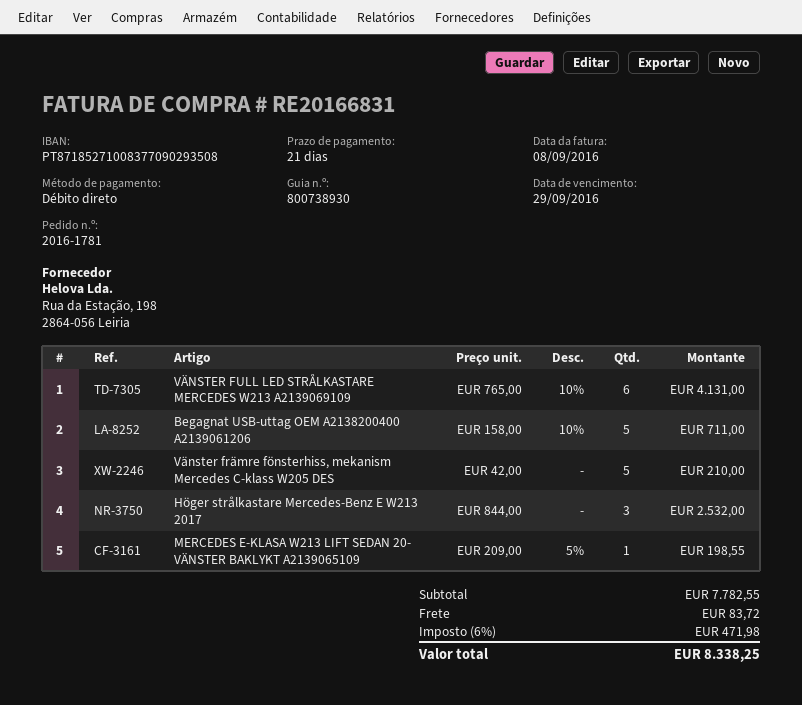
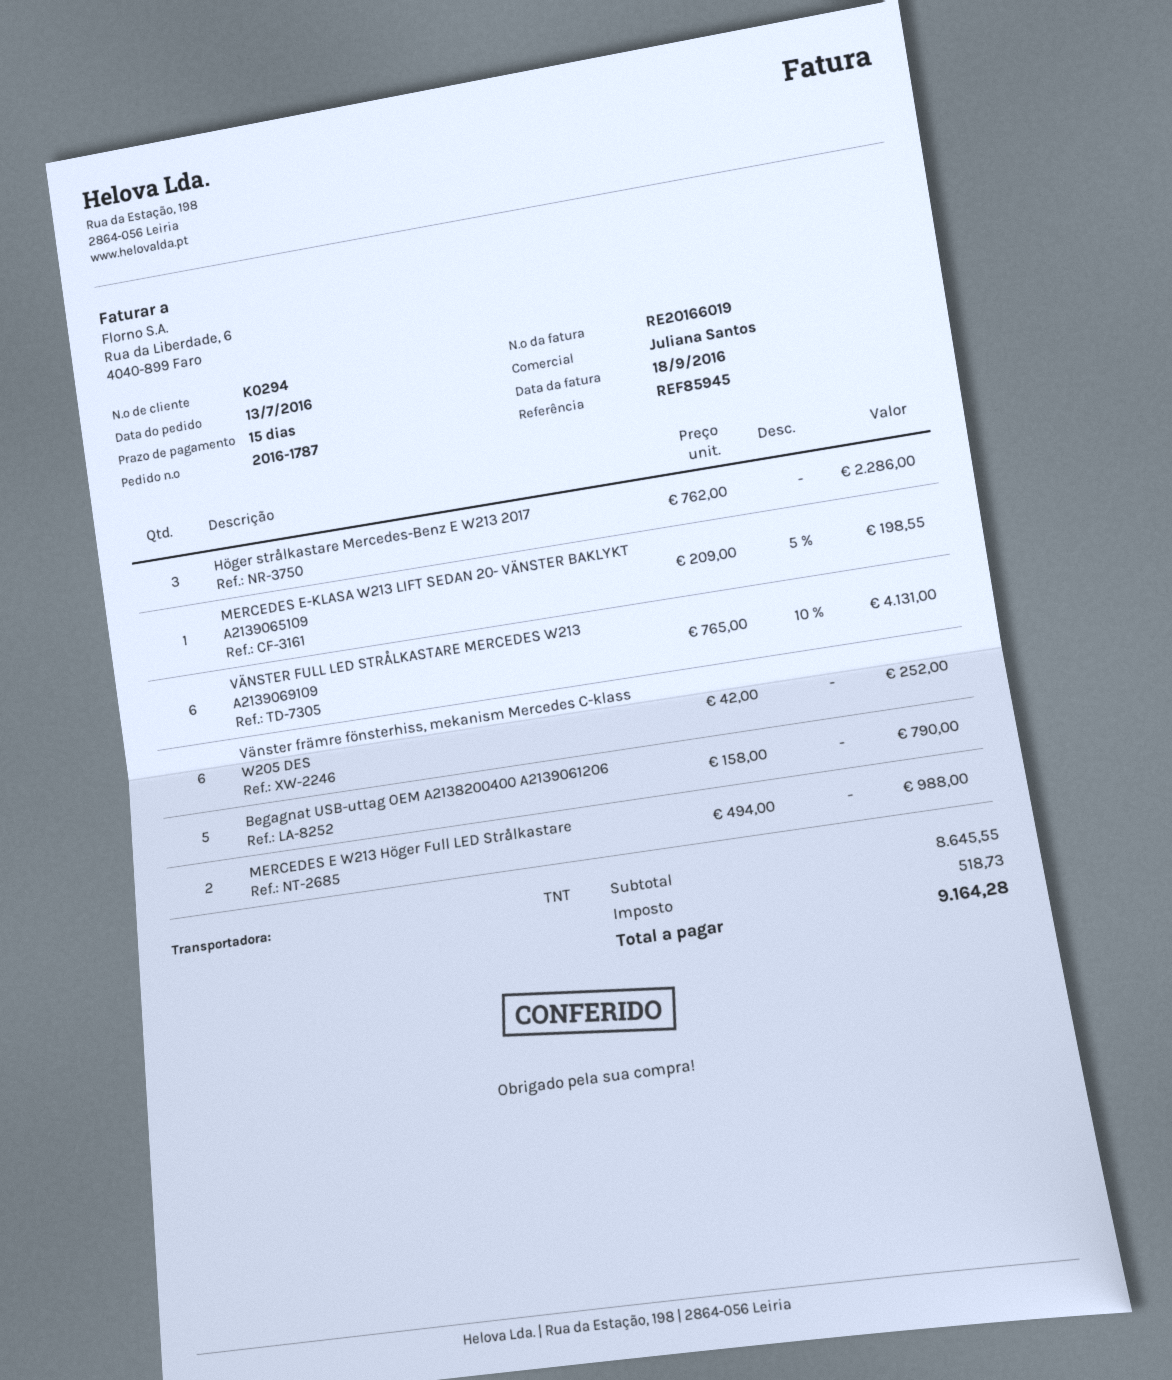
order number: 2016-1781 -> 2016-1787
invoice number: RE20166831 -> RE20166019
invoice date: 2016-09-08 -> 2016-09-18
payment terms: 21 days -> 15 days
Begagnat USB-uttag OEM A2138200400 A2139061206: 5 x 158.00 - 10% = 711.00 -> 5 x 158.00 = 790.00
Vänster främre fönsterhiss, mekanism Mercedes C-klass W205 DES: 5 x 42.00 = 210.00 -> 6 x 42.00 = 252.00
Höger strålkastare Mercedes-Benz E W213 2017: 3 x 844.00 = 2532.00 -> 3 x 762.00 = 2286.00
MERCEDES E W213 Höger Full LED Strålkastare: none -> 2 x 494.00 = 988.00
subtotal: 7782.55 -> 8645.55
shipping: 83.72 -> none
tax: 471.98 -> 518.73
total: 8338.25 -> 9164.28

